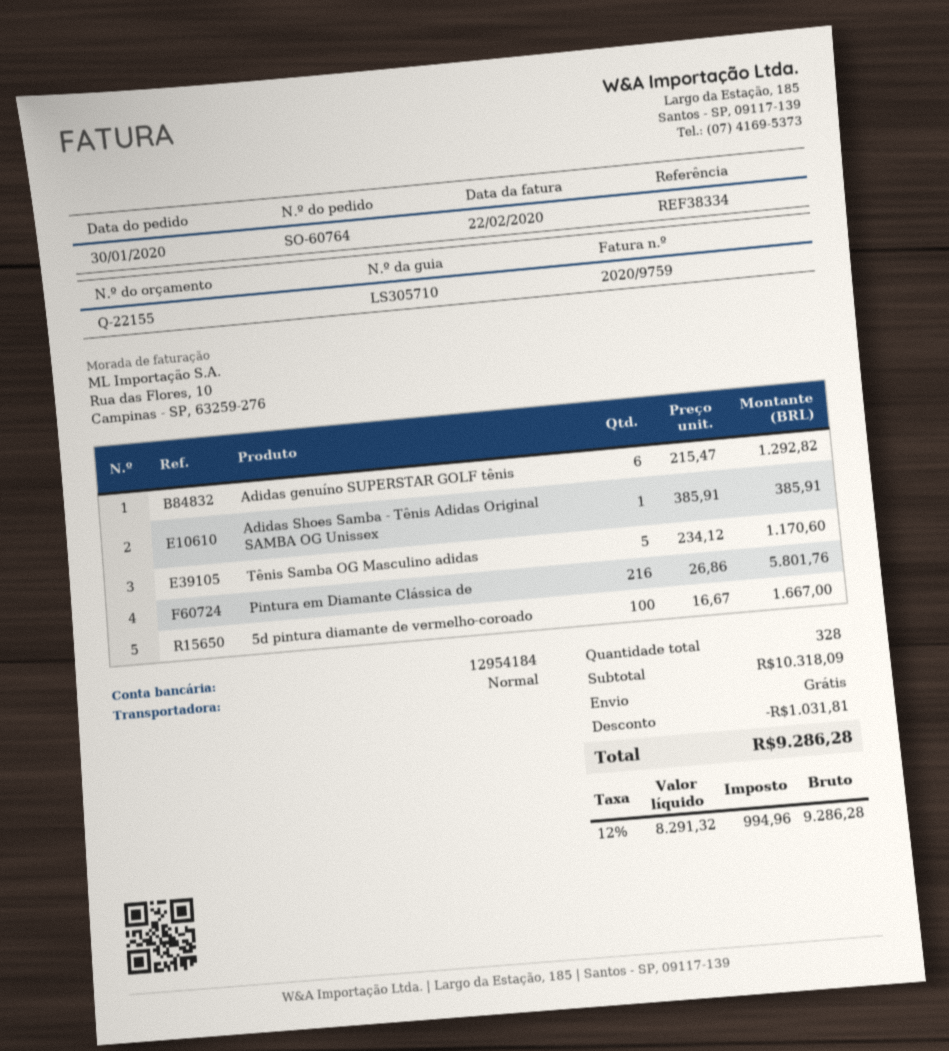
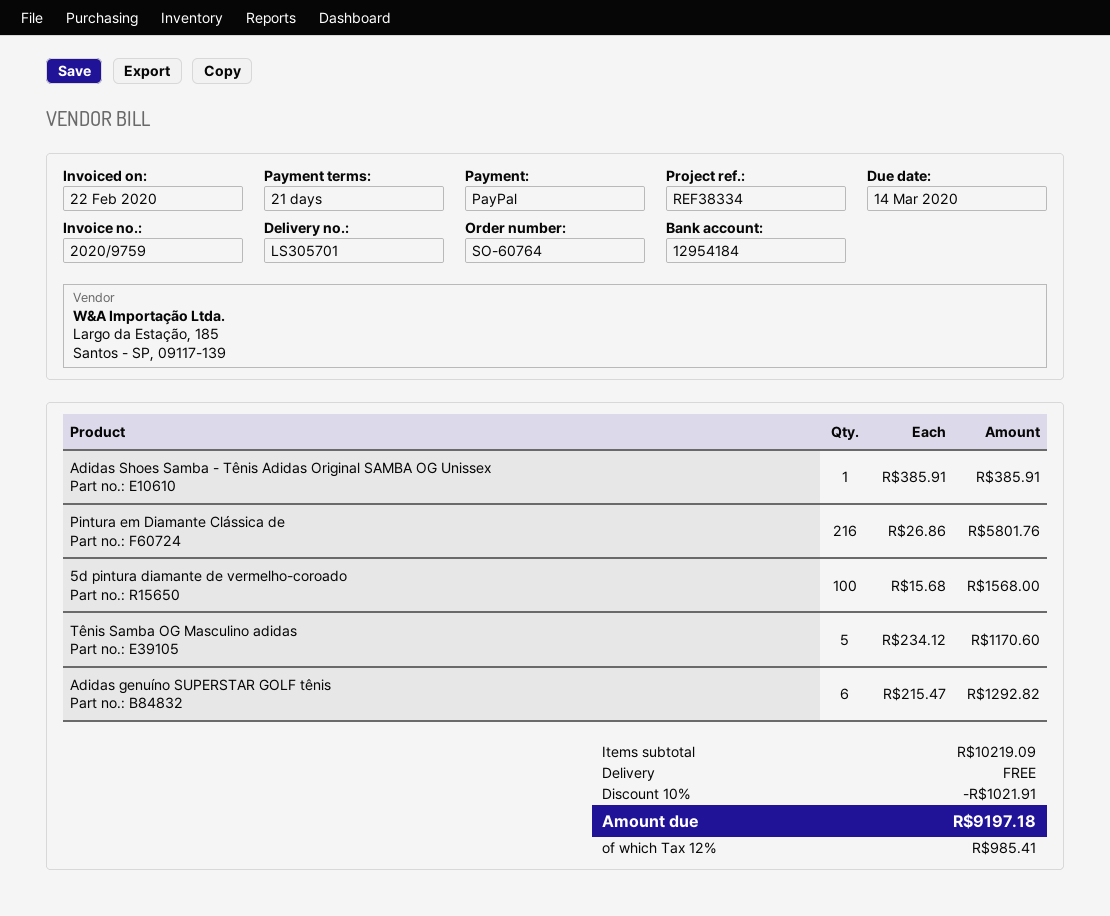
delivery note number: LS305710 -> LS305701
5d pintura diamante de vermelho-coroado: 100 x 16.67 = 1667.00 -> 100 x 15.68 = 1568.00
subtotal: 10318.09 -> 10219.09
discount: 1031.81 -> 1021.91
tax: 12% = 994.96 -> 12% = 985.41
total: 9286.28 -> 9197.18

